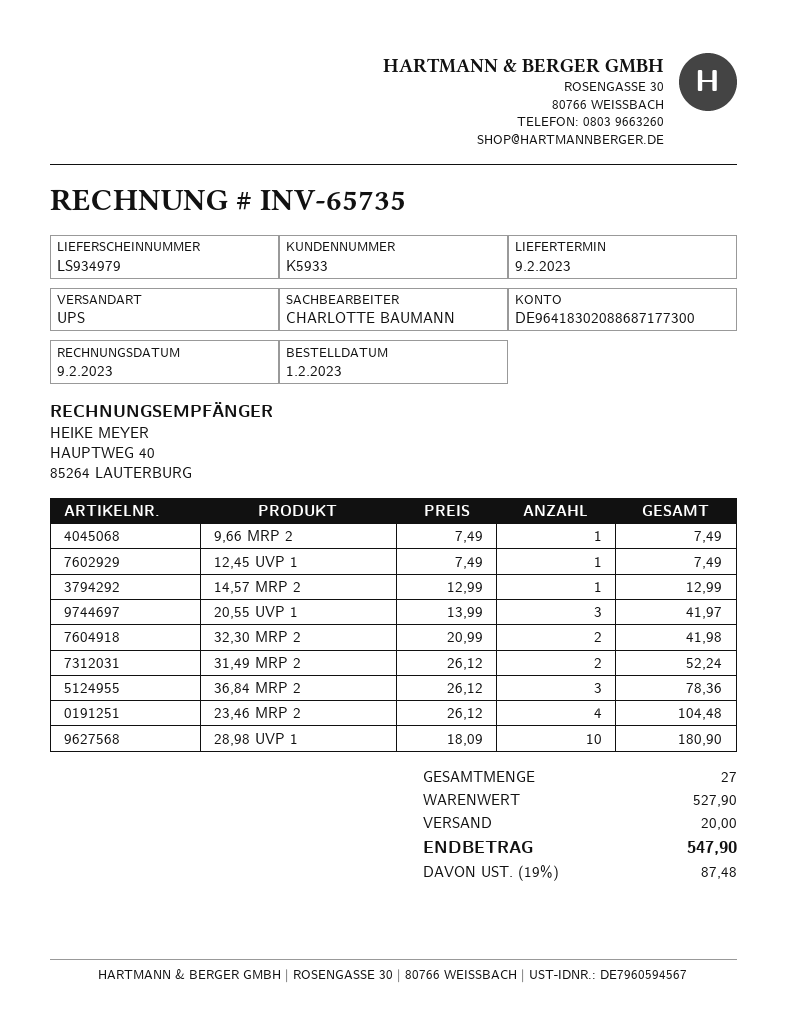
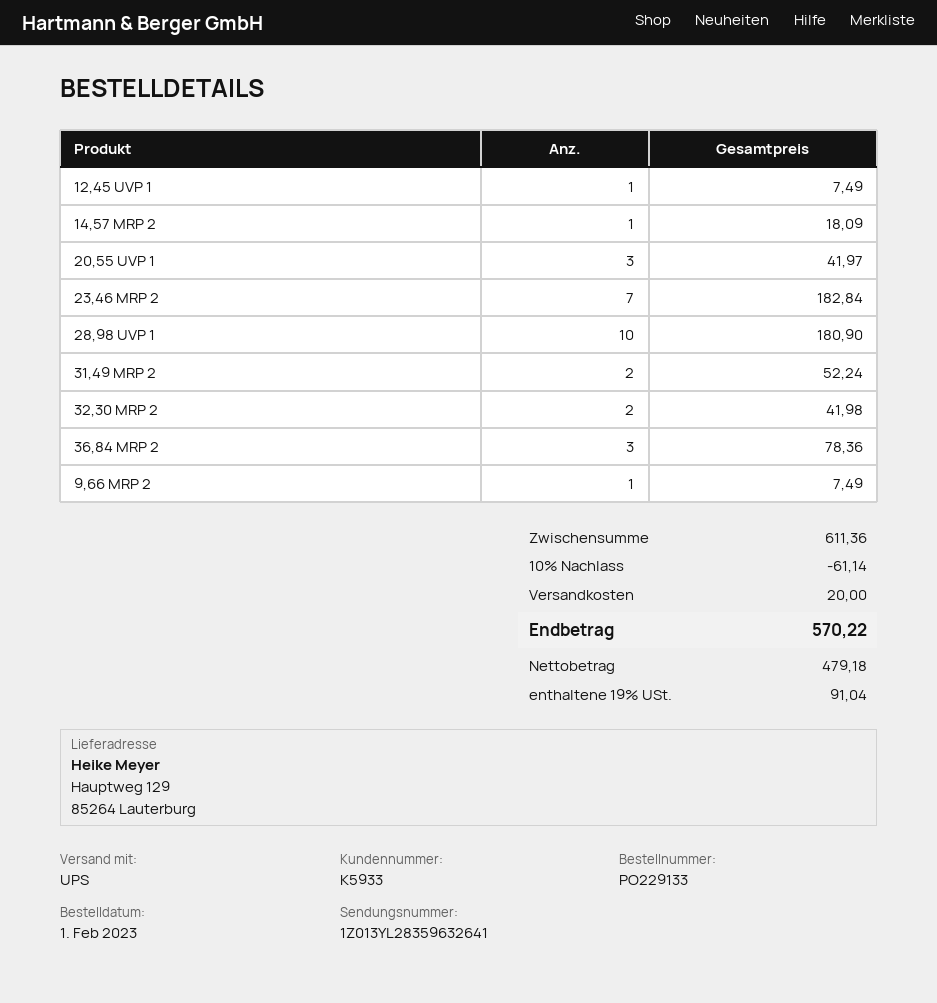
14,57 MRP 2: 1 for 12.99 -> 1 for 18.09
23,46 MRP 2: 4 for 104.48 -> 7 for 182.84
subtotal: 527.90 -> 611.36
discount: none -> 10% = 61.14
tax: 19% = 87.48 -> 19% = 91.04
total: 547.90 -> 570.22

